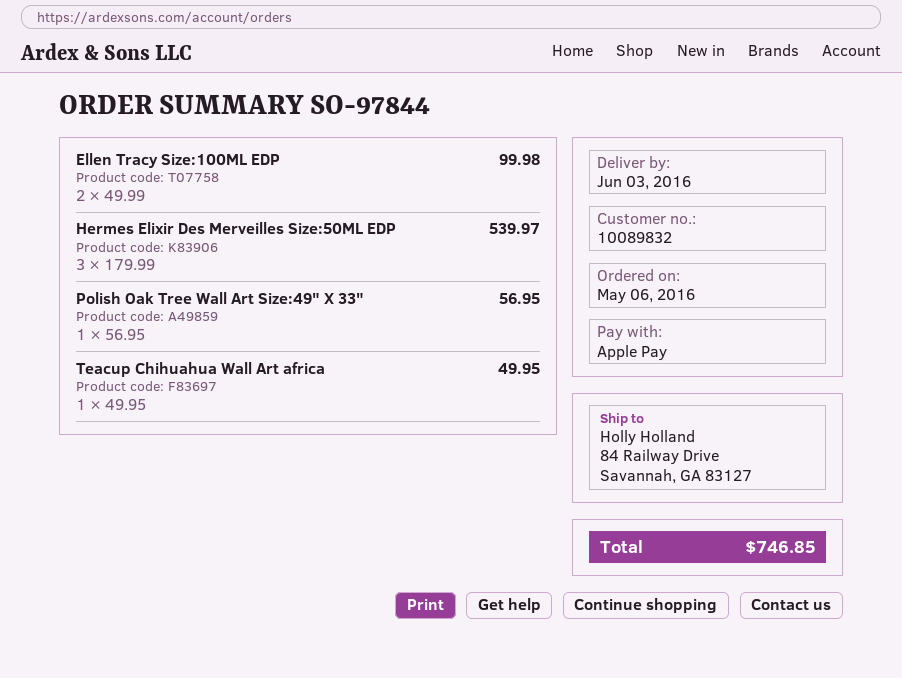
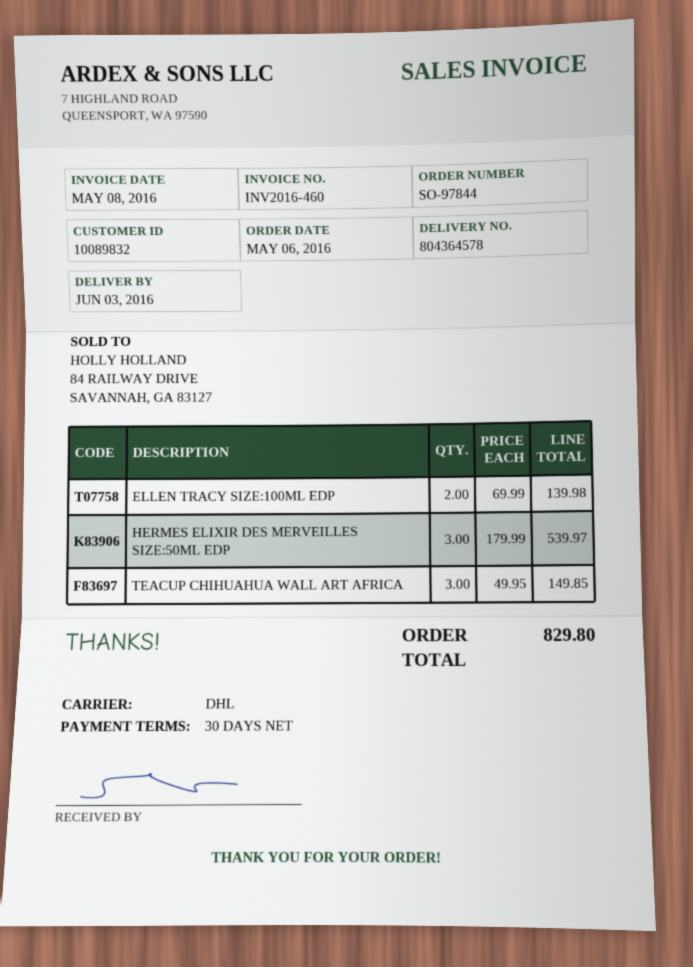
Ellen Tracy Size:100ML EDP: 2 x 49.99 = 99.98 -> 2 x 69.99 = 139.98
Polish Oak Tree Wall Art Size:49" X 33": 1 x 56.95 = 56.95 -> none
Teacup Chihuahua Wall Art africa: 1 x 49.95 = 49.95 -> 3 x 49.95 = 149.85
total: 746.85 -> 829.80

